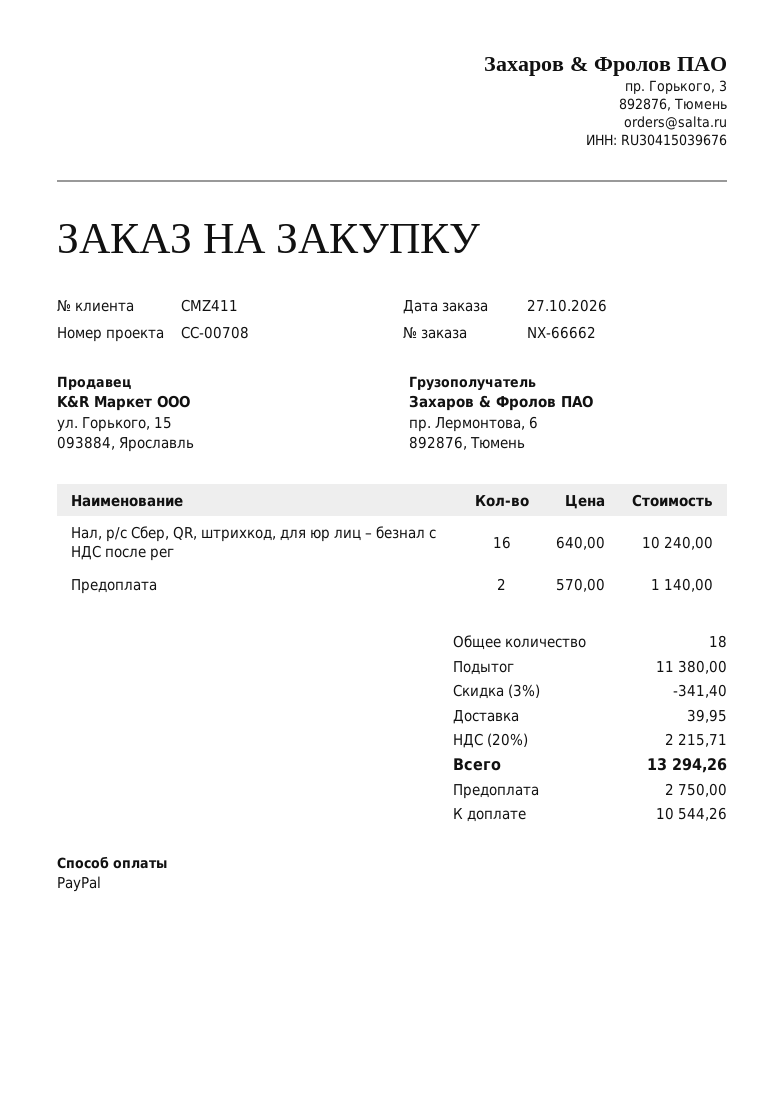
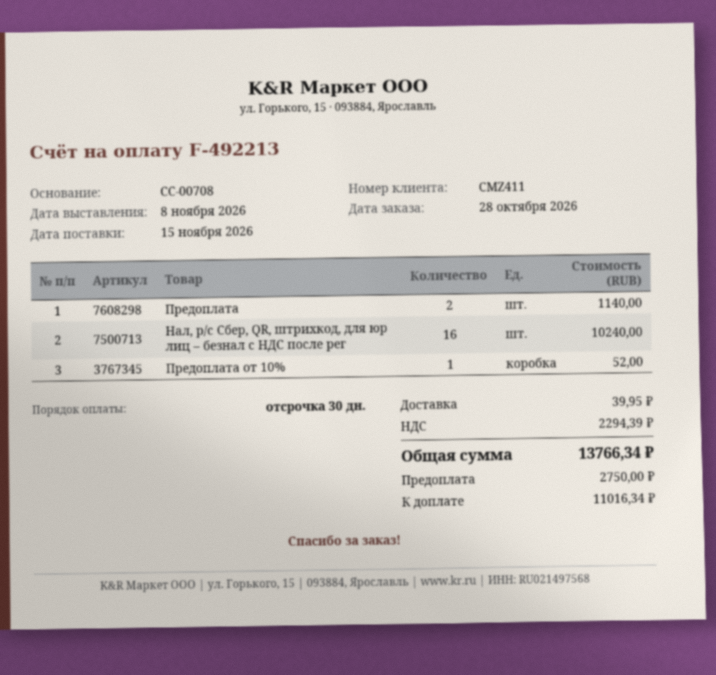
order date: 2026-10-27 -> 2026-10-28
Предоплата от 10%: none -> 1 for 52.00
discount: 3% = 341.40 -> none
tax: 2215.71 -> 2294.39
total: 13294.26 -> 13766.34
balance: 10544.26 -> 11016.34

